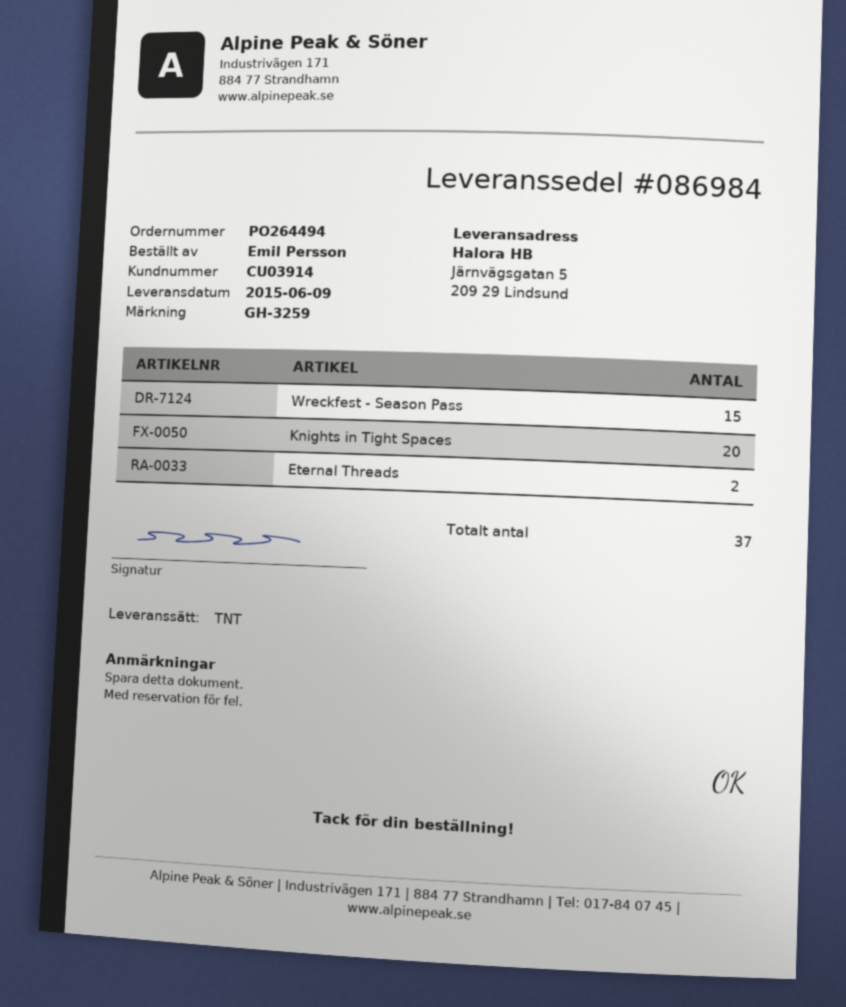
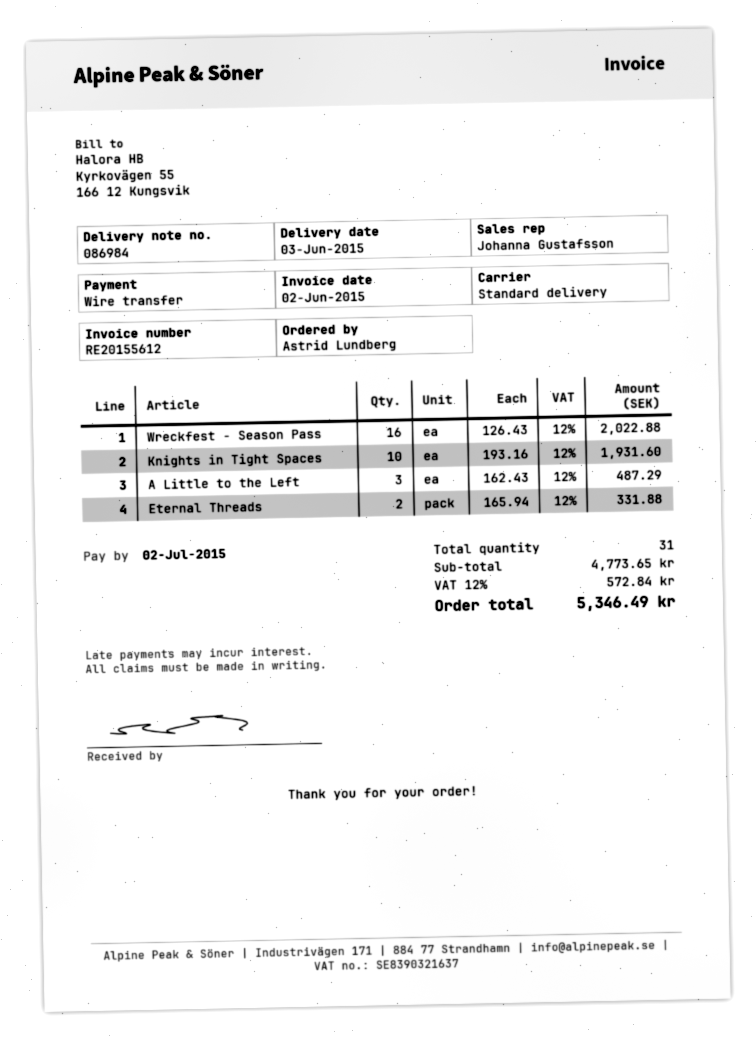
delivery date: 2015-06-09 -> 2015-06-03
ordered by: Emil Persson -> Astrid Lundberg
shipping method: TNT -> standard
Wreckfest - Season Pass: 15 -> 16
Knights in Tight Spaces: 20 -> 10
A Little to the Left: none -> 3
total quantity: 37 -> 31

